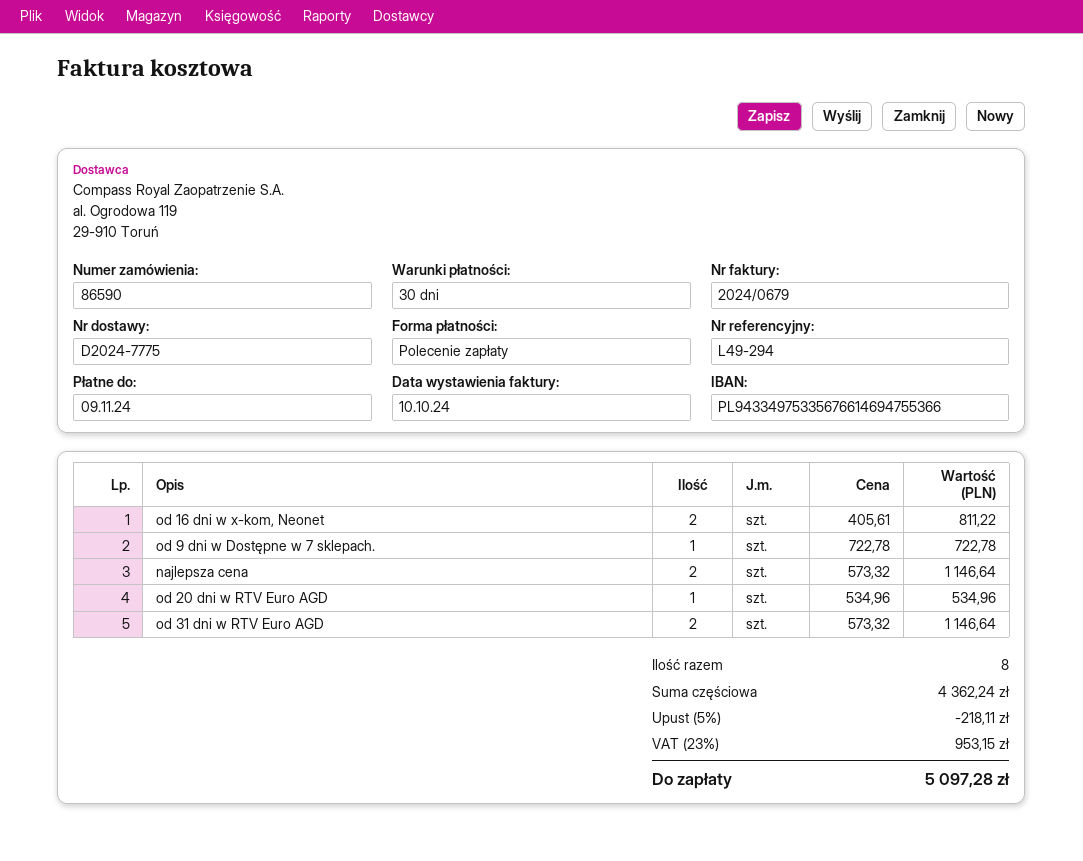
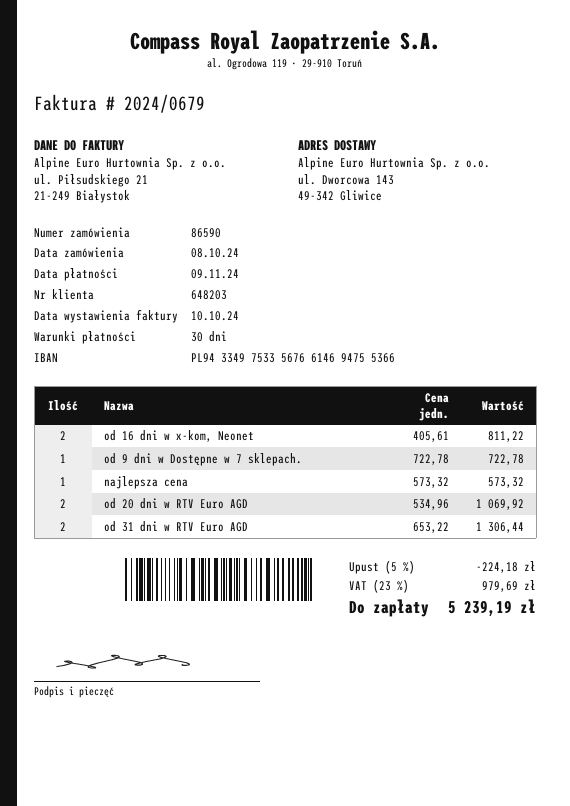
najlepsza cena: 2 x 573.32 = 1146.64 -> 1 x 573.32 = 573.32
od 20 dni w RTV Euro AGD: 1 x 534.96 = 534.96 -> 2 x 534.96 = 1069.92
od 31 dni w RTV Euro AGD: 2 x 573.32 = 1146.64 -> 2 x 653.22 = 1306.44
discount: 5% = 218.11 -> 5% = 224.18
tax: 23% = 953.15 -> 23% = 979.69
total: 5097.28 -> 5239.19

